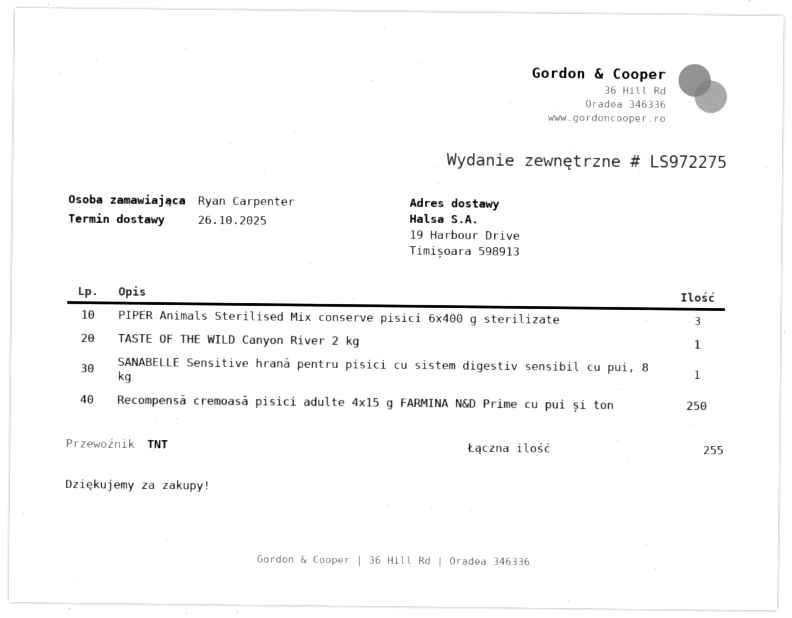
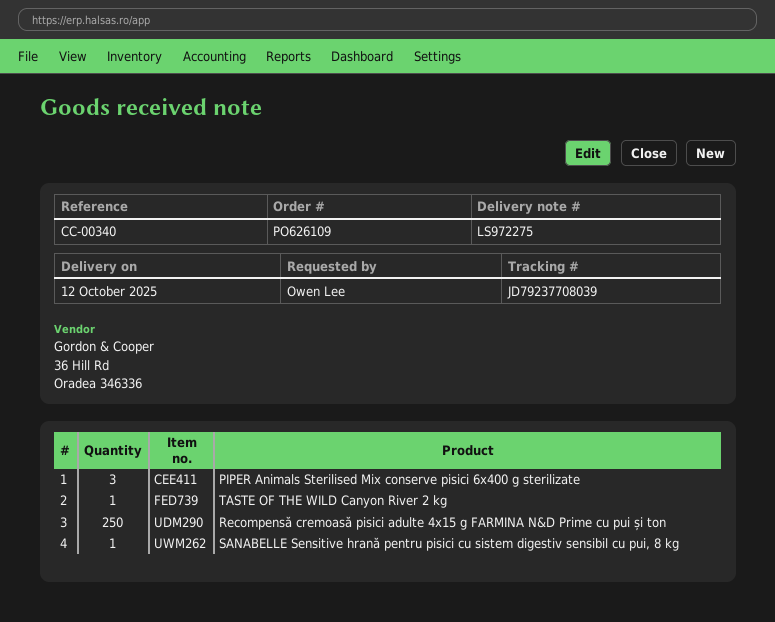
delivery date: 2025-10-26 -> 2025-10-12
ordered by: Ryan Carpenter -> Owen Lee

